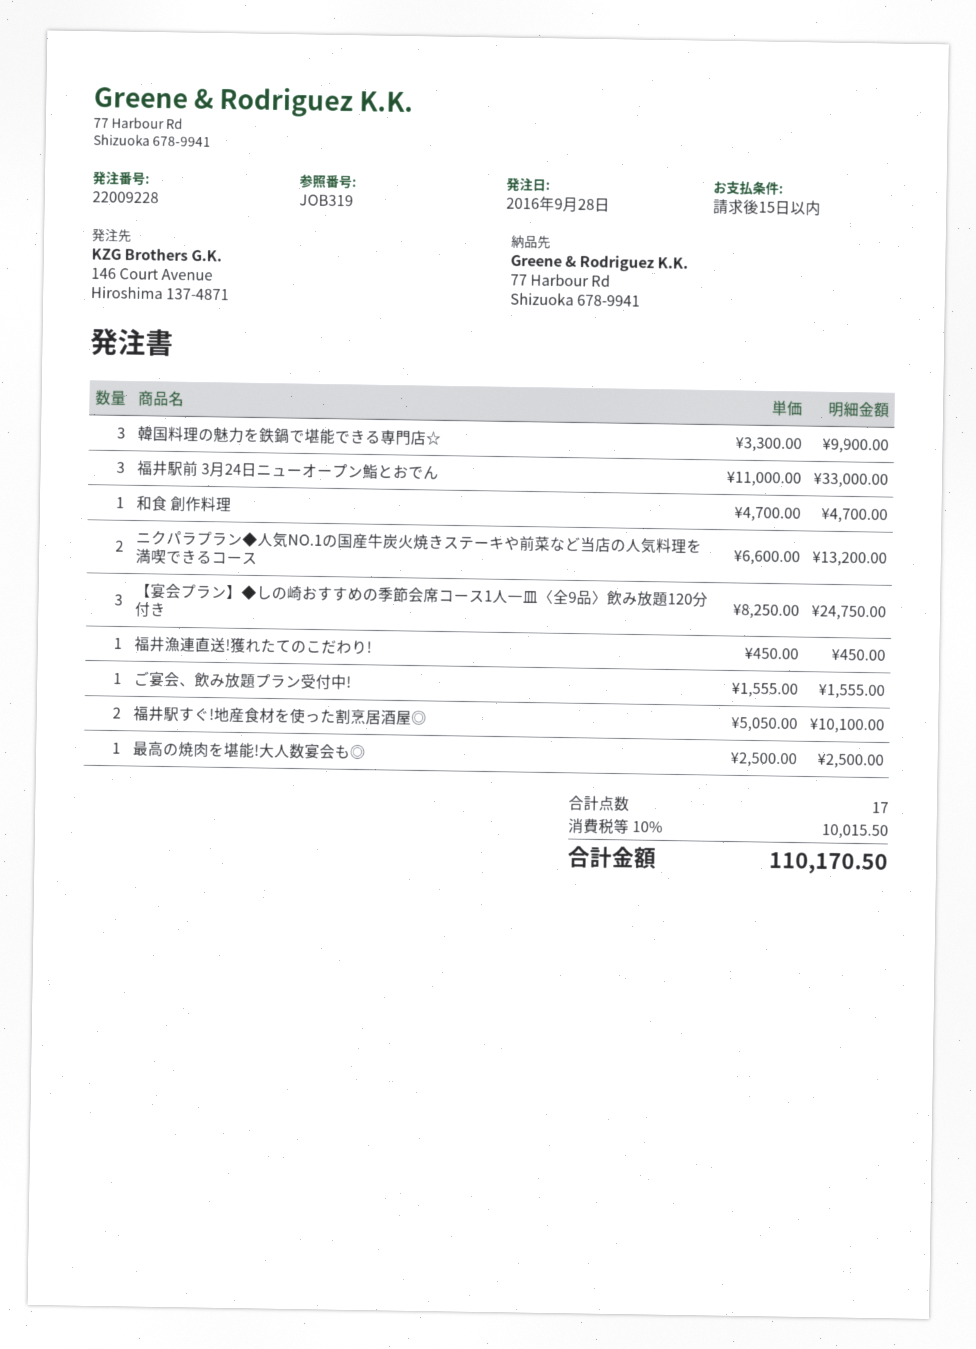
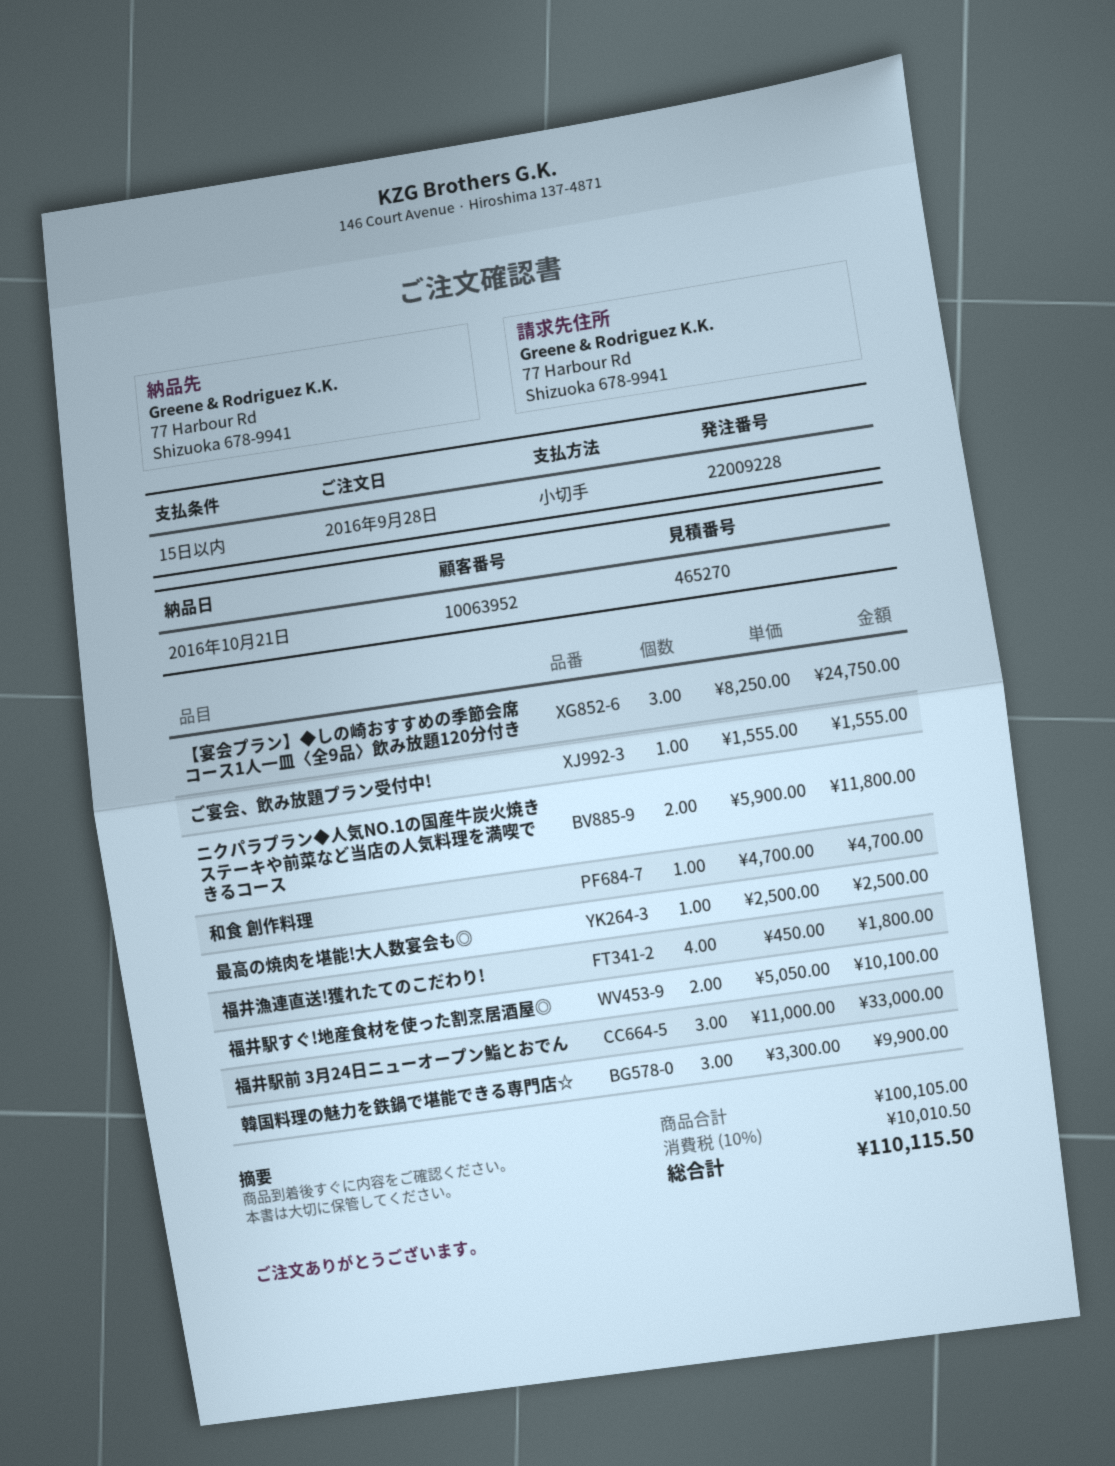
ニクパラプラン◆人気NO.1の国産牛炭火焼きステーキや前菜など当店の人気料理を満喫できるコース: 2 x 6600.00 = 13200.00 -> 2 x 5900.00 = 11800.00
福井漁連直送!獲れたてのこだわり!: 1 x 450.00 = 450.00 -> 4 x 450.00 = 1800.00
tax: 10% = 10015.50 -> 10% = 10010.50
total: 110170.50 -> 110115.50

